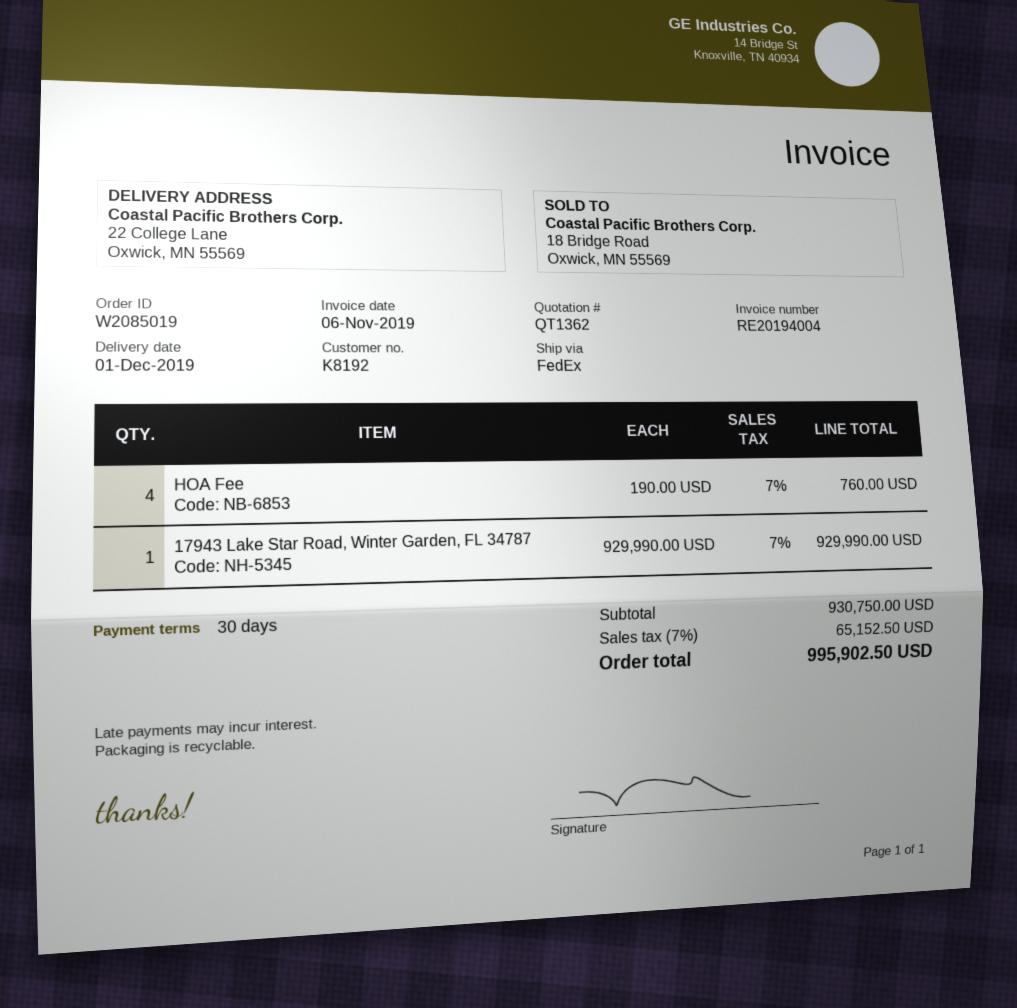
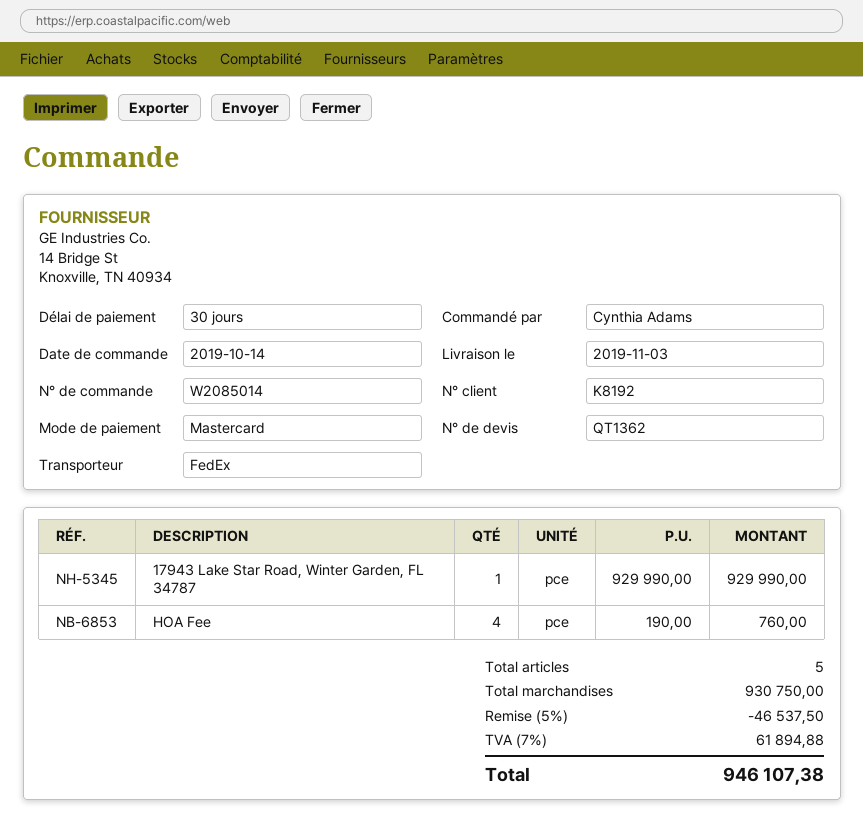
order number: W2085019 -> W2085014
delivery date: 2019-12-01 -> 2019-11-03
discount: none -> 5% = 46537.50
tax: 7% = 65152.50 -> 7% = 61894.88
total: 995902.50 -> 946107.38

